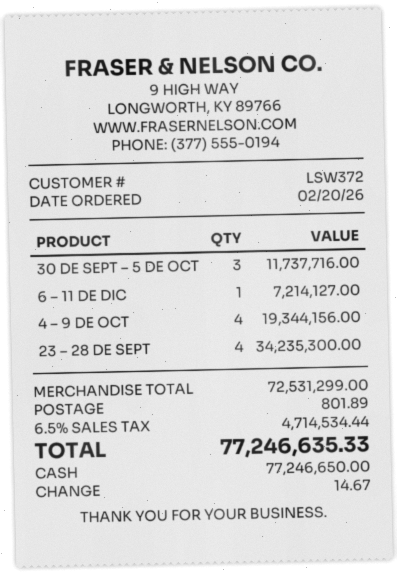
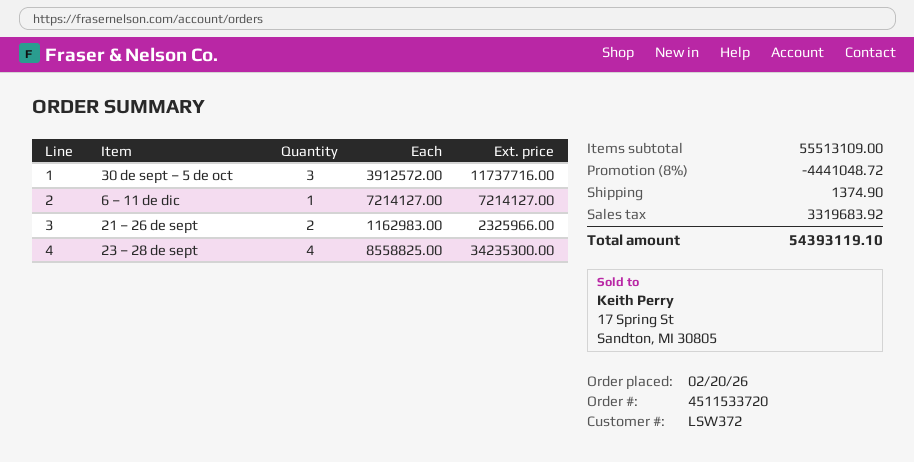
4 – 9 DE OCT: 4 for 19344156.00 -> none
21 – 26 de sept: none -> 2 for 2325966.00
subtotal: 72531299.00 -> 55513109.00
discount: none -> 8% = 4441048.72
shipping: 801.89 -> 1374.90
tax: 4714534.44 -> 3319683.92
total: 77246635.33 -> 54393119.10

